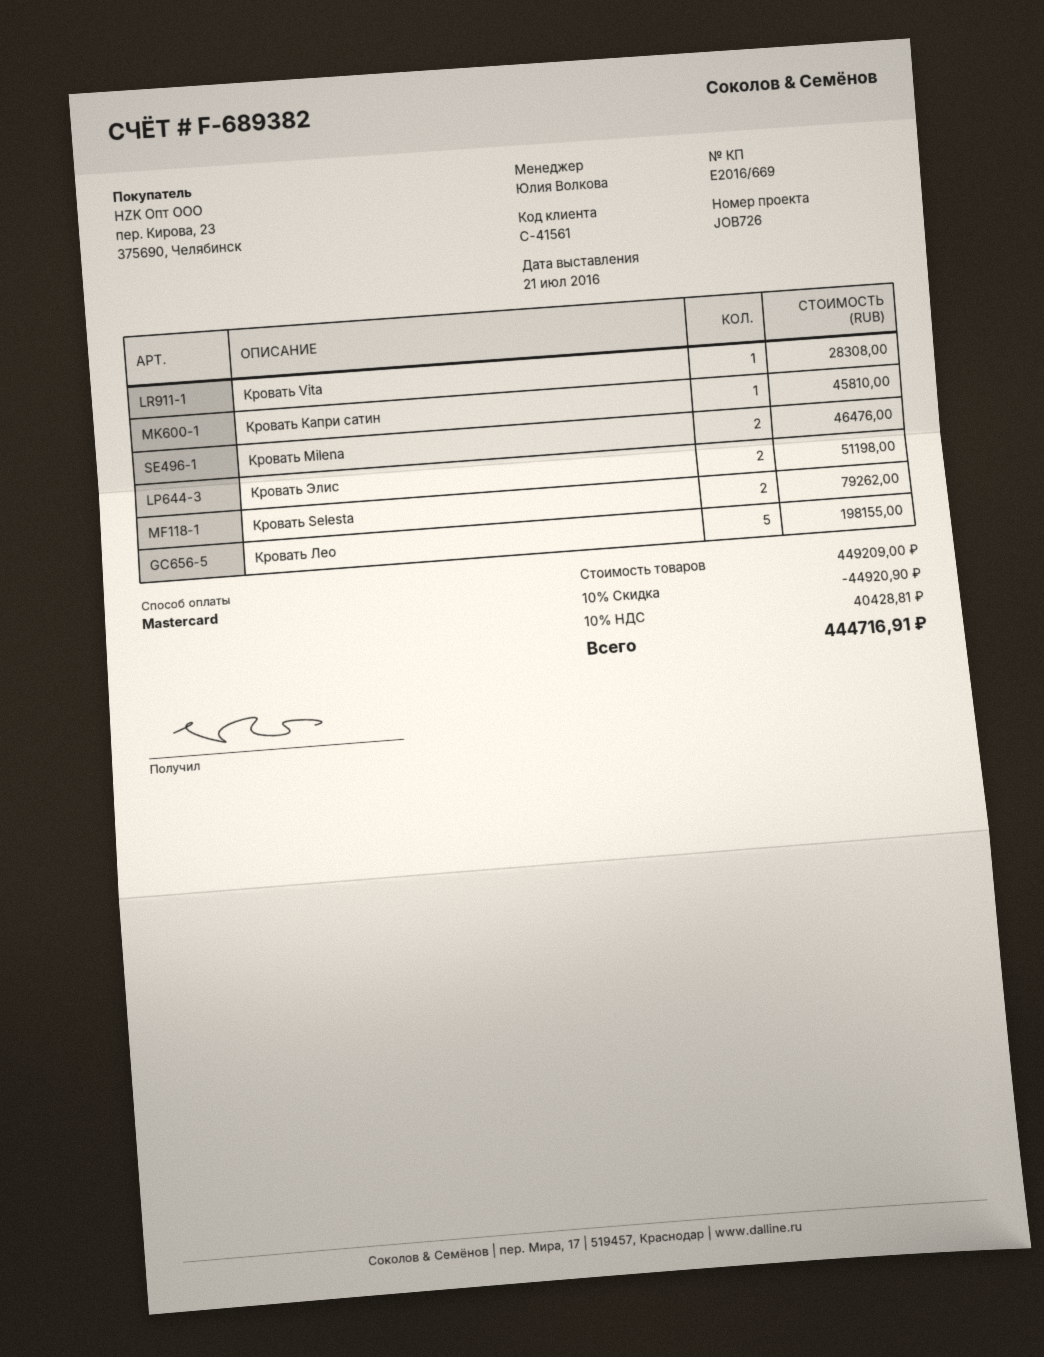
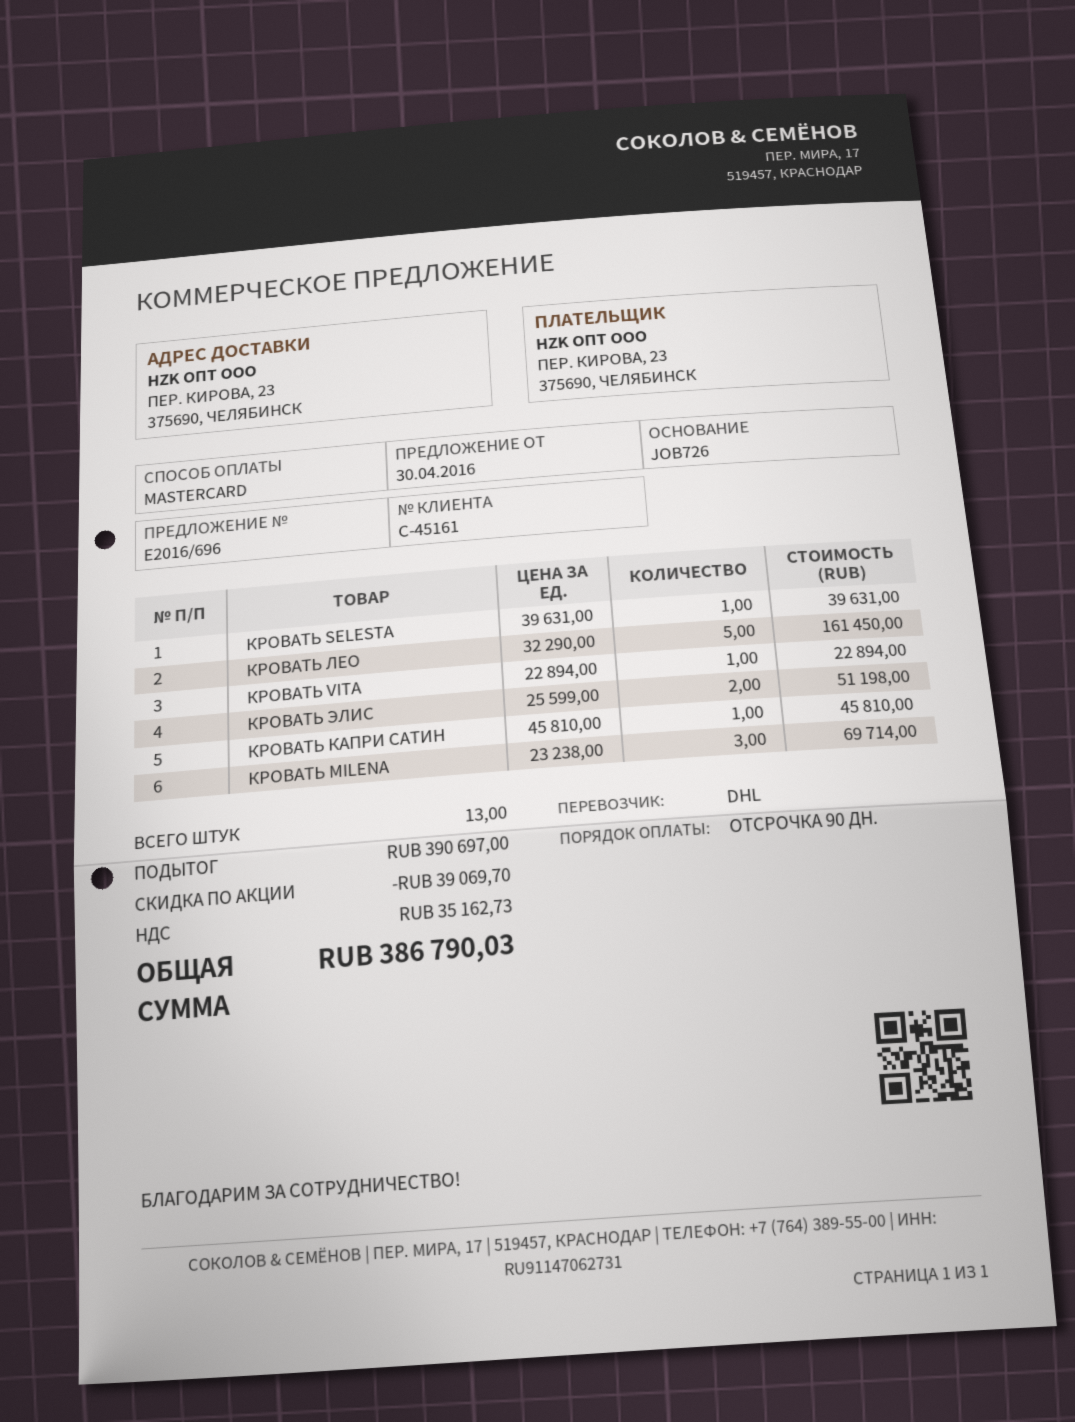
quote number: E2016/669 -> E2016/696
customer number: C-41561 -> C-45161
Кровать Vita: 1 for 28308.00 -> 1 for 22894.00
Кровать Milena: 2 for 46476.00 -> 3 for 69714.00
Кровать Selesta: 2 for 79262.00 -> 1 for 39631.00
Кровать Лео: 5 for 198155.00 -> 5 for 161450.00
subtotal: 449209.00 -> 390697.00
discount: 44920.90 -> 39069.70
tax: 40428.81 -> 35162.73
total: 444716.91 -> 386790.03

